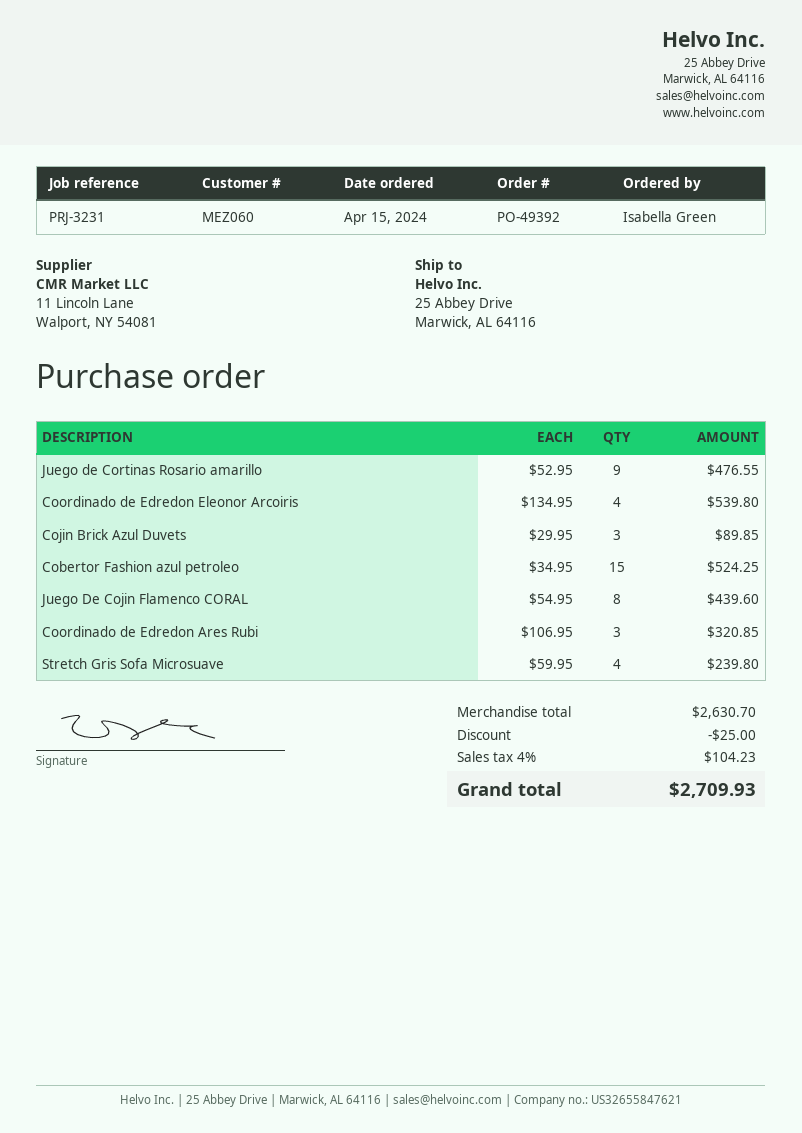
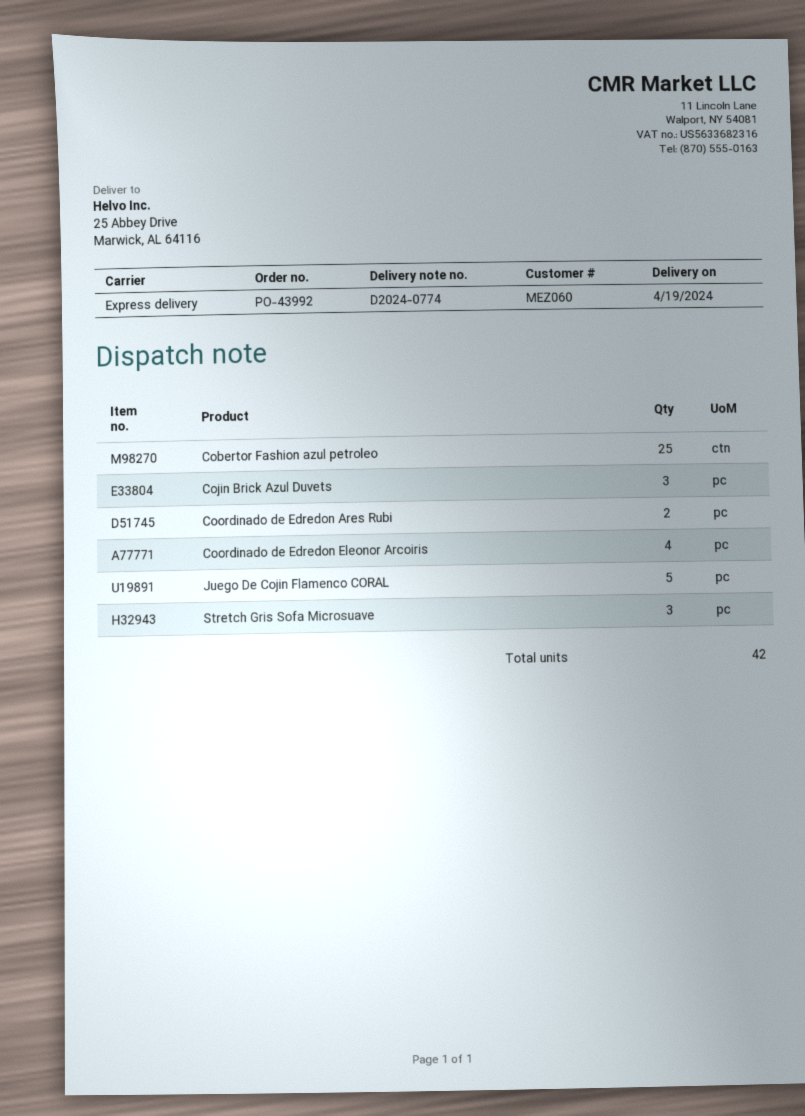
order number: PO-49392 -> PO-43992
Juego de Cortinas Rosario amarillo: 9 -> none
Cobertor Fashion azul petroleo: 15 -> 25
Juego De Cojin Flamenco CORAL: 8 -> 5
Coordinado de Edredon Ares Rubi: 3 -> 2
Stretch Gris Sofa Microsuave: 4 -> 3

